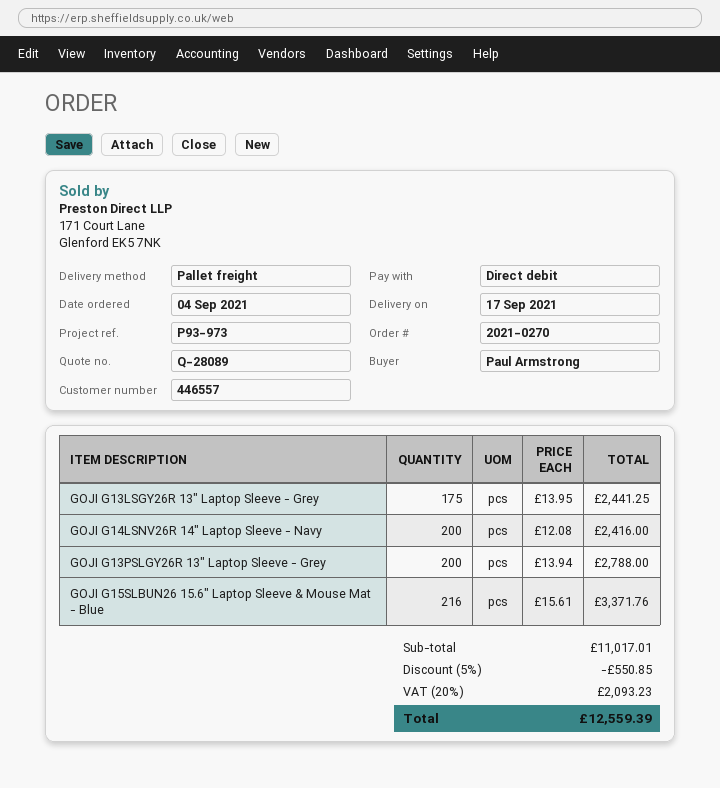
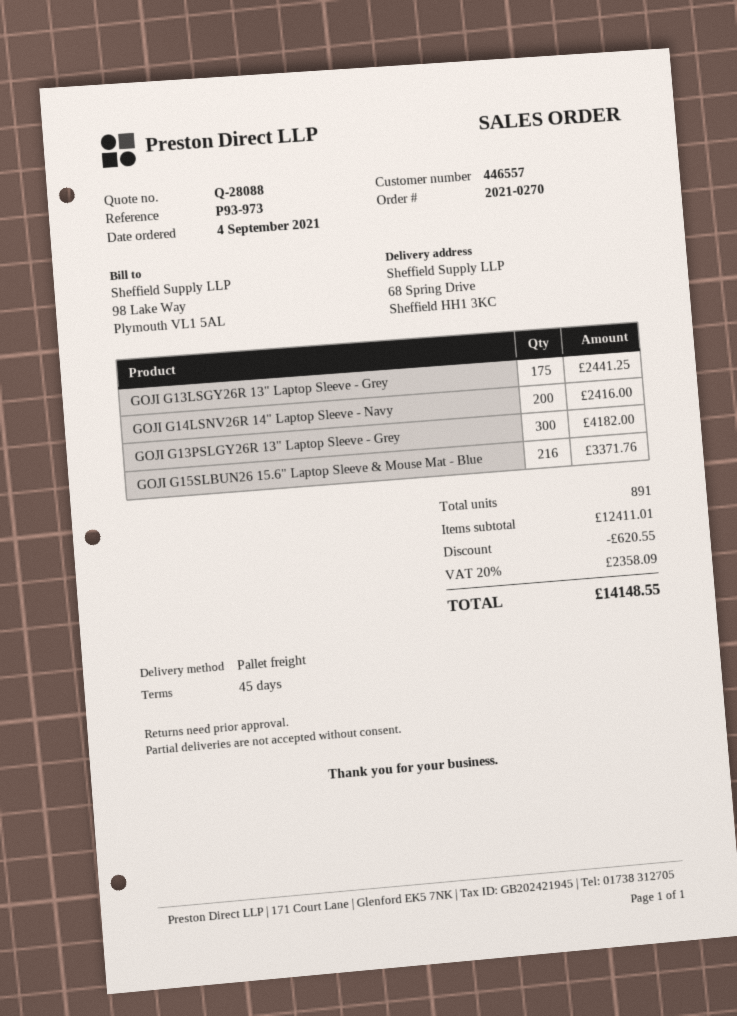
quote number: Q-28089 -> Q-28088
GOJI G13PSLGY26R 13" Laptop Sleeve - Grey: 200 for 2788.00 -> 300 for 4182.00
subtotal: 11017.01 -> 12411.01
discount: 550.85 -> 620.55
tax: 20% = 2093.23 -> 20% = 2358.09
total: 12559.39 -> 14148.55

